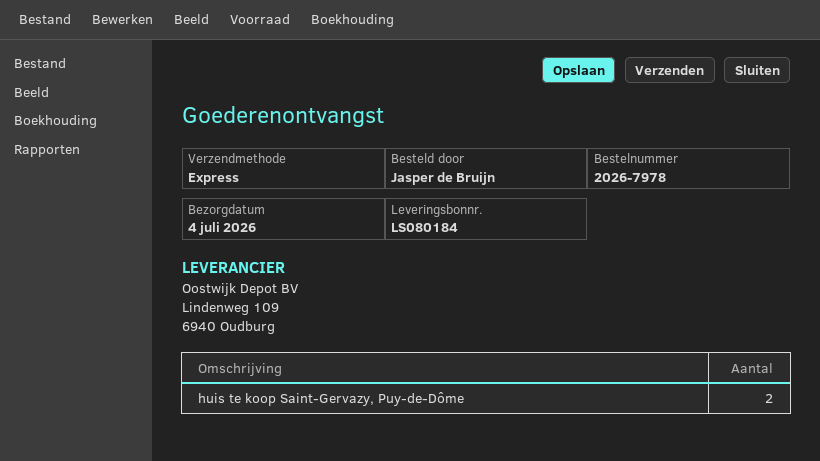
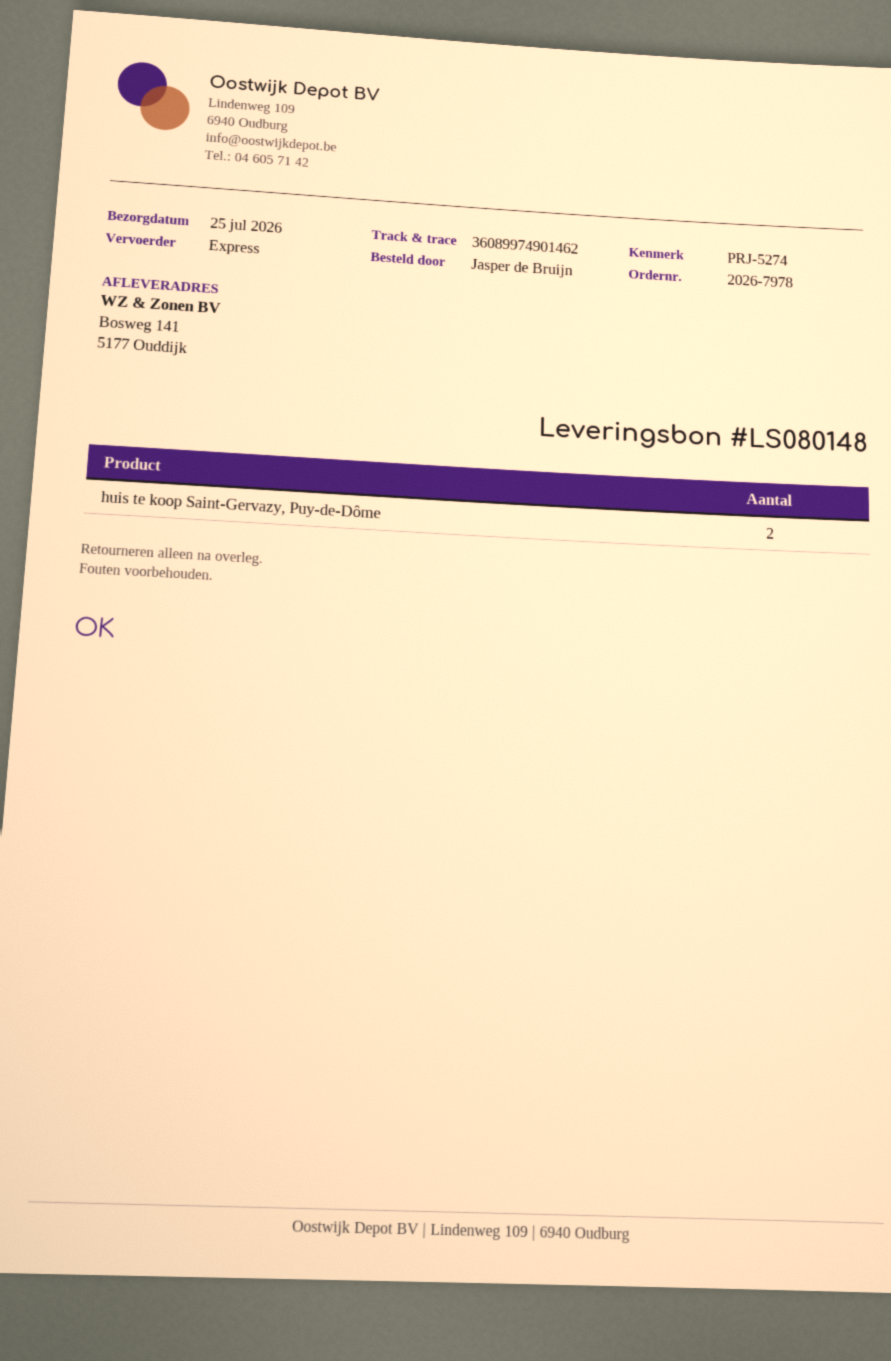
delivery note number: LS080184 -> LS080148
delivery date: 2026-07-04 -> 2026-07-25

